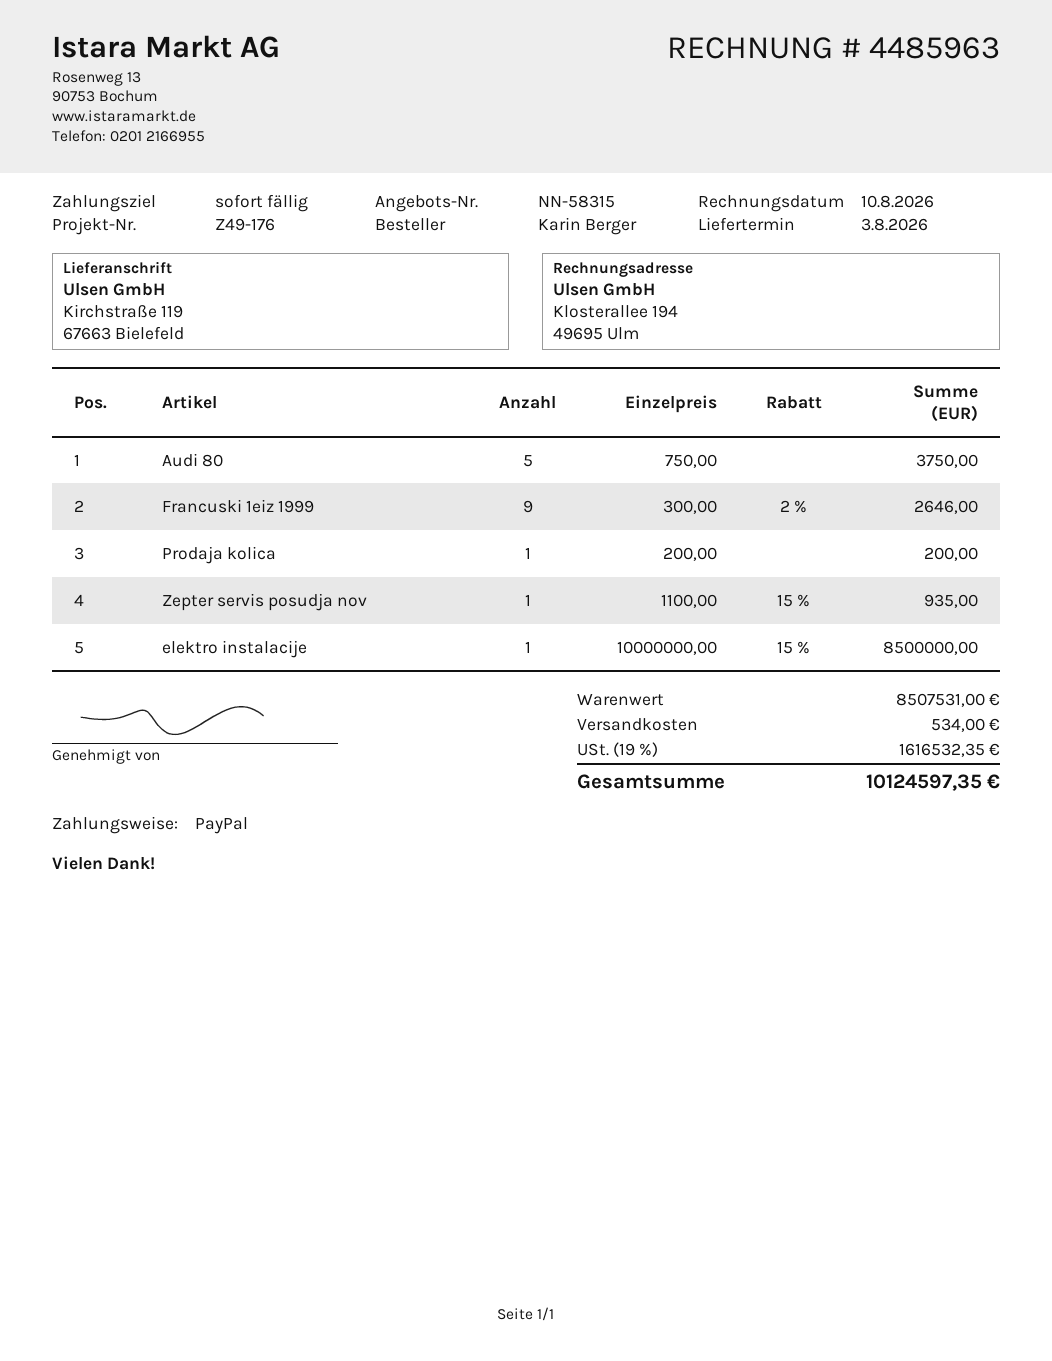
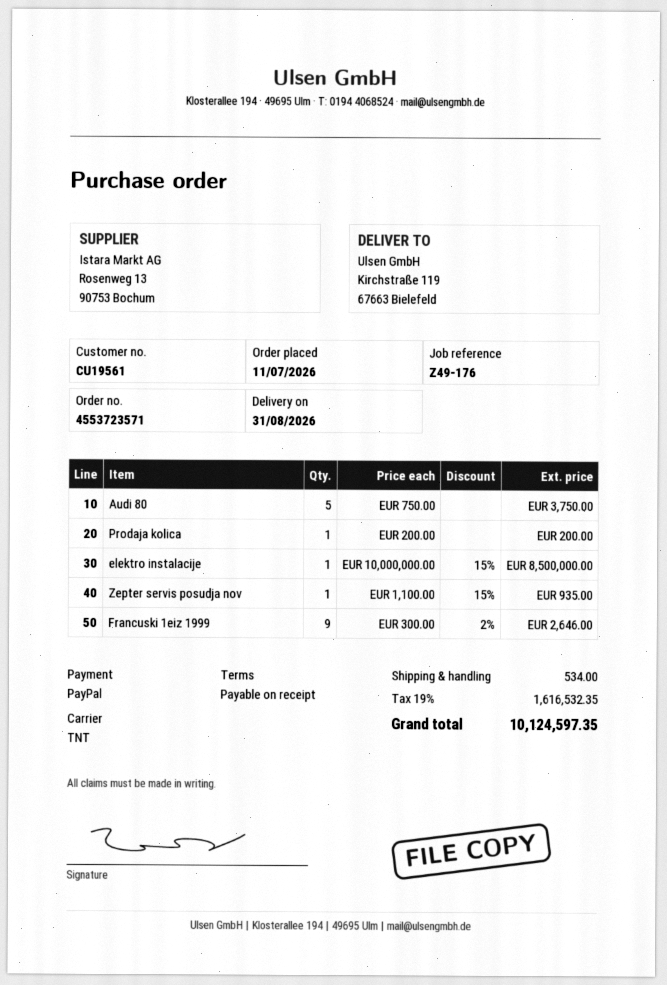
delivery date: 2026-08-03 -> 2026-08-31

